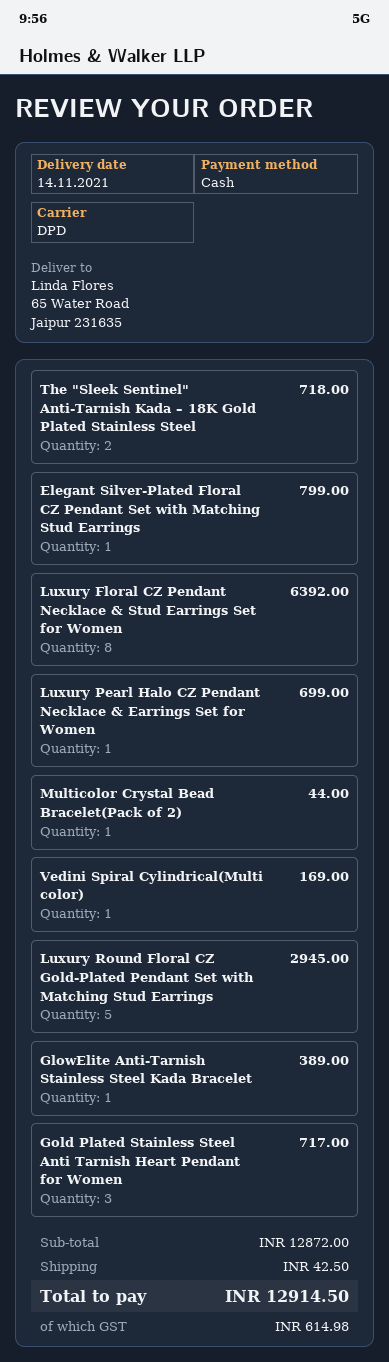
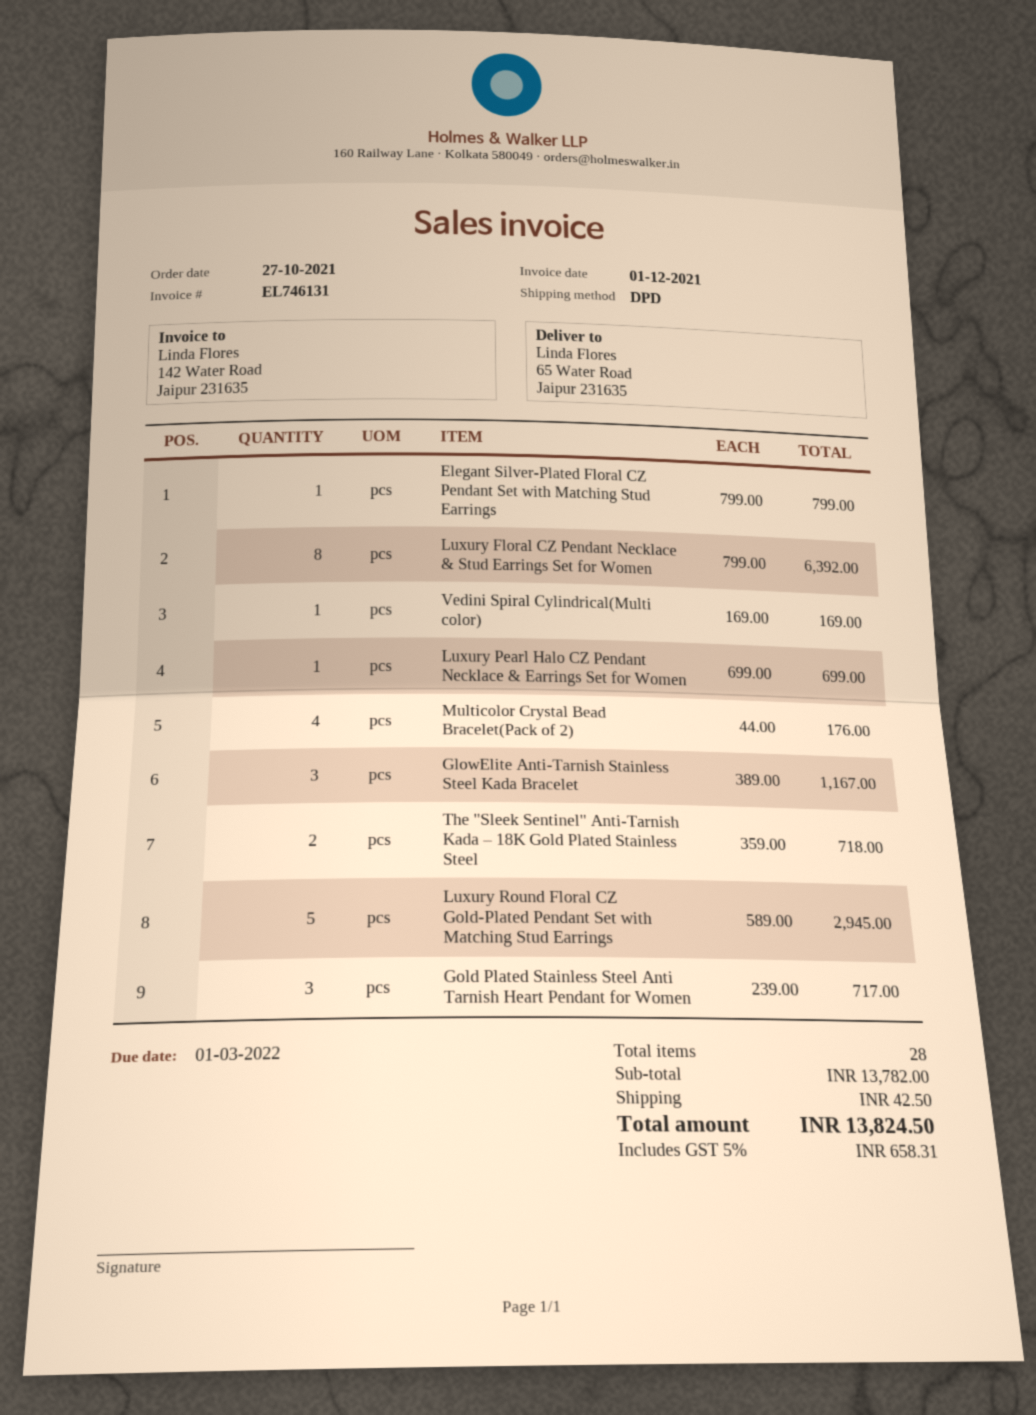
Multicolor Crystal Bead Bracelet(Pack of 2): 1 for 44.00 -> 4 for 176.00
GlowElite Anti-Tarnish Stainless Steel Kada Bracelet: 1 for 389.00 -> 3 for 1167.00
subtotal: 12872.00 -> 13782.00
tax: 614.98 -> 658.31
total: 12914.50 -> 13824.50

